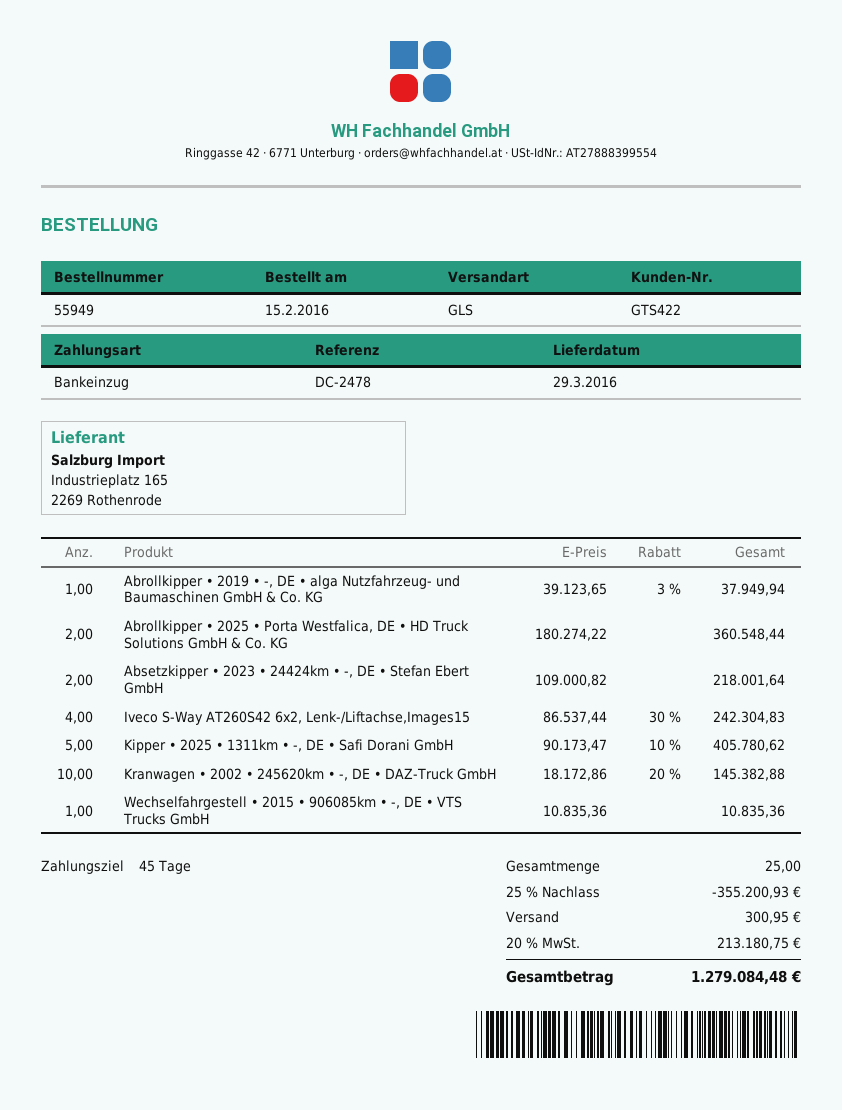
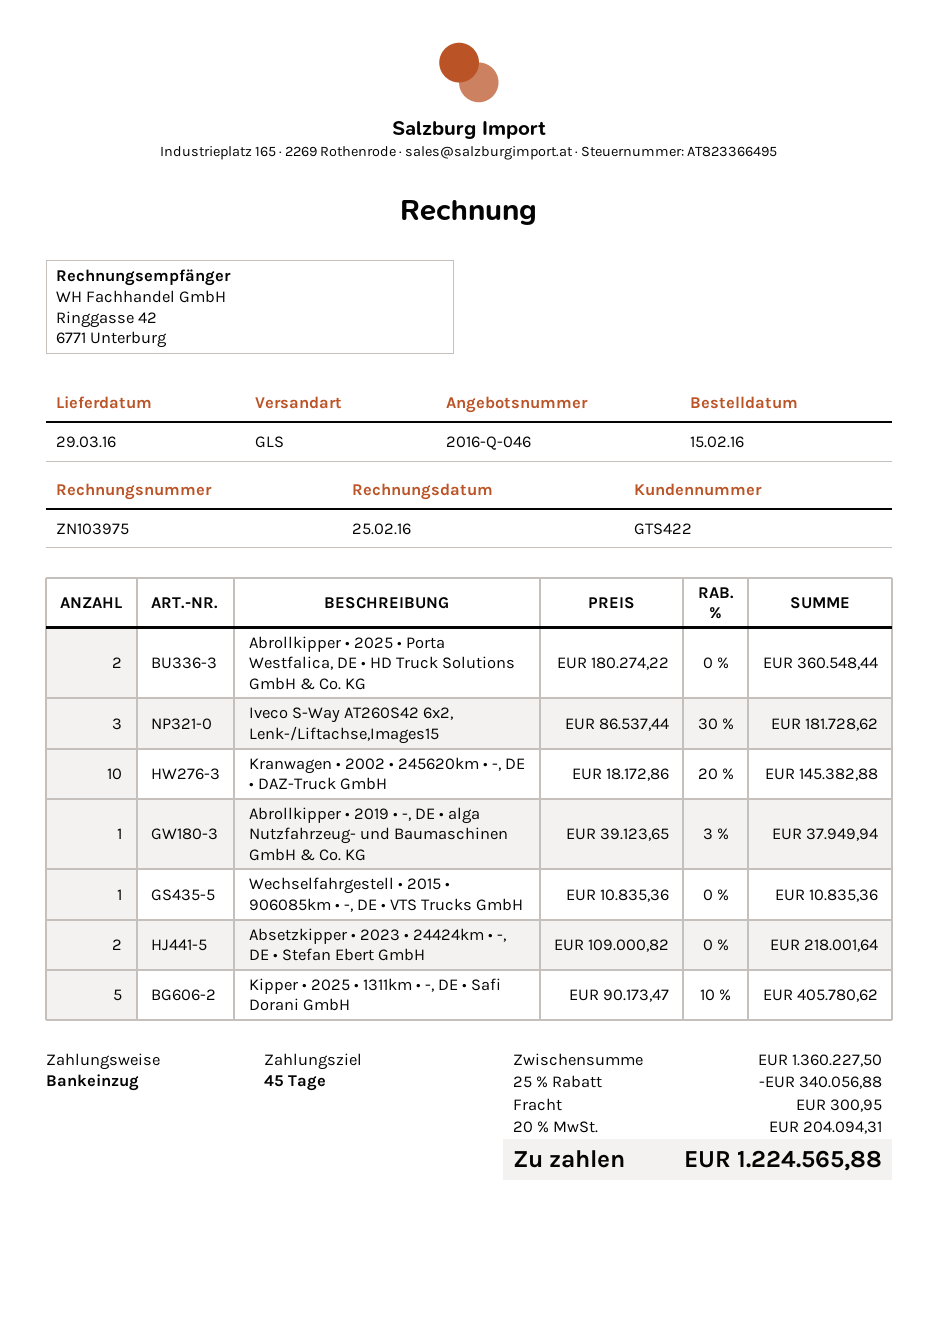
Iveco S-Way AT260S42 6x2, Lenk-/Liftachse,Images15: 4 x 86537.44 - 30% = 242304.83 -> 3 x 86537.44 - 30% = 181728.62
discount: 25% = 355200.93 -> 25% = 340056.88
tax: 20% = 213180.75 -> 20% = 204094.31
total: 1279084.48 -> 1224565.88

